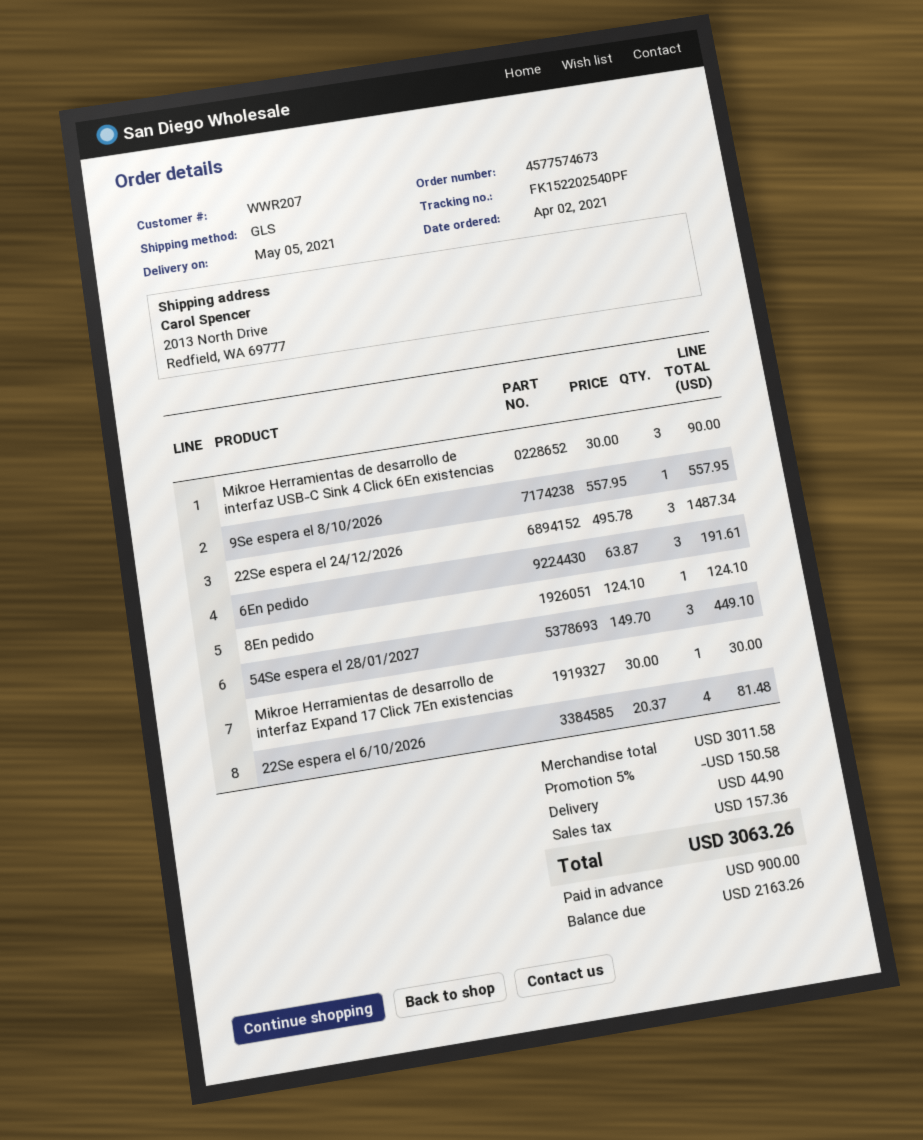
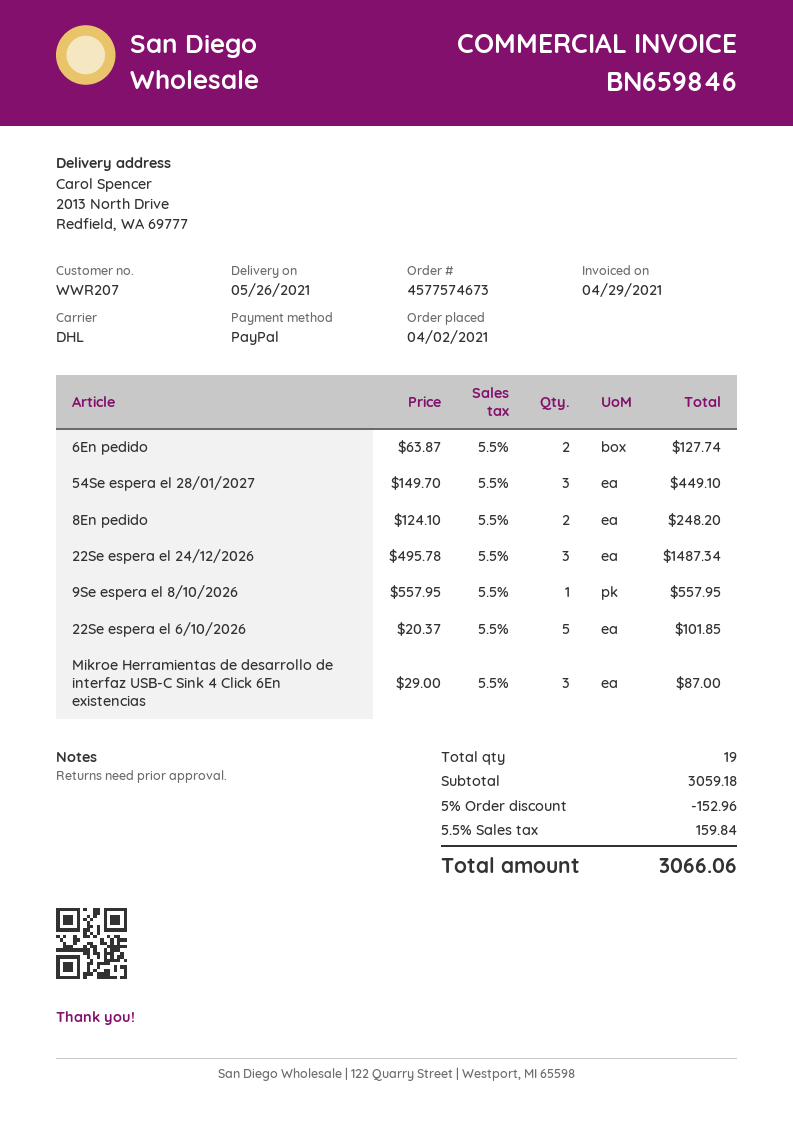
delivery date: 2021-05-05 -> 2021-05-26
shipping method: GLS -> DHL
Mikroe Herramientas de desarrollo de interfaz USB-C Sink 4 Click 6En existencias: 3 x 30.00 = 90.00 -> 3 x 29.00 = 87.00
6En pedido: 3 x 63.87 = 191.61 -> 2 x 63.87 = 127.74
8En pedido: 1 x 124.10 = 124.10 -> 2 x 124.10 = 248.20
Mikroe Herramientas de desarrollo de interfaz Expand 17 Click 7En existencias: 1 x 30.00 = 30.00 -> none
22Se espera el 6/10/2026: 4 x 20.37 = 81.48 -> 5 x 20.37 = 101.85
subtotal: 3011.58 -> 3059.18
discount: 5% = 150.58 -> 5% = 152.96
shipping: 44.90 -> none
tax: 157.36 -> 159.84
total: 3063.26 -> 3066.06

